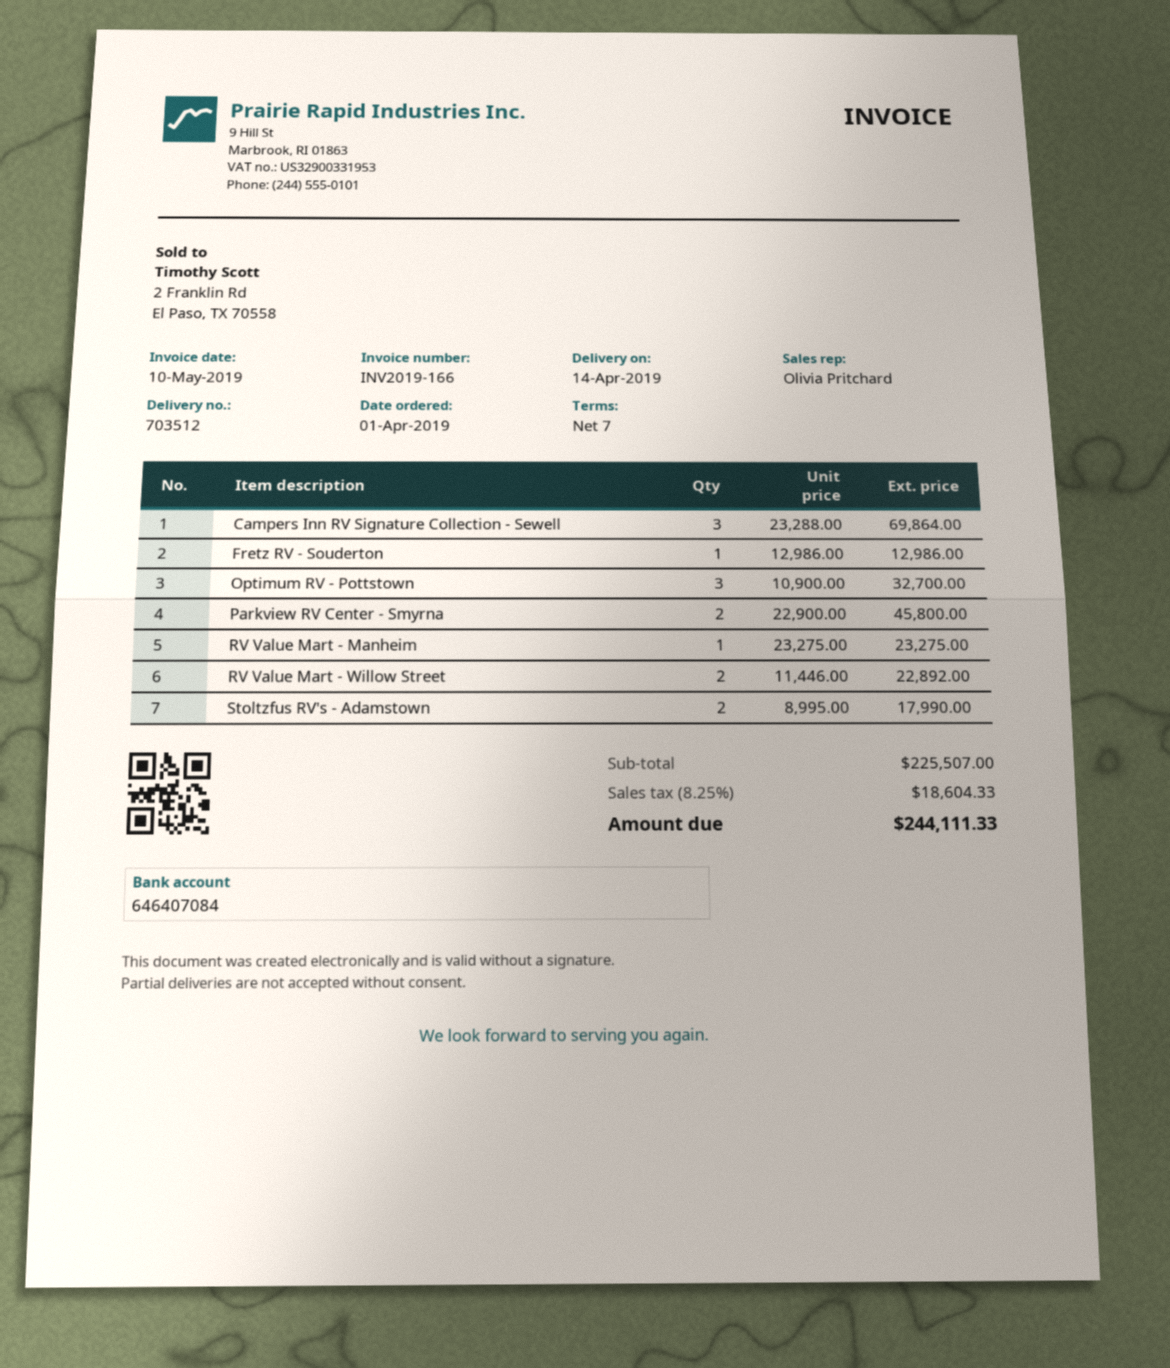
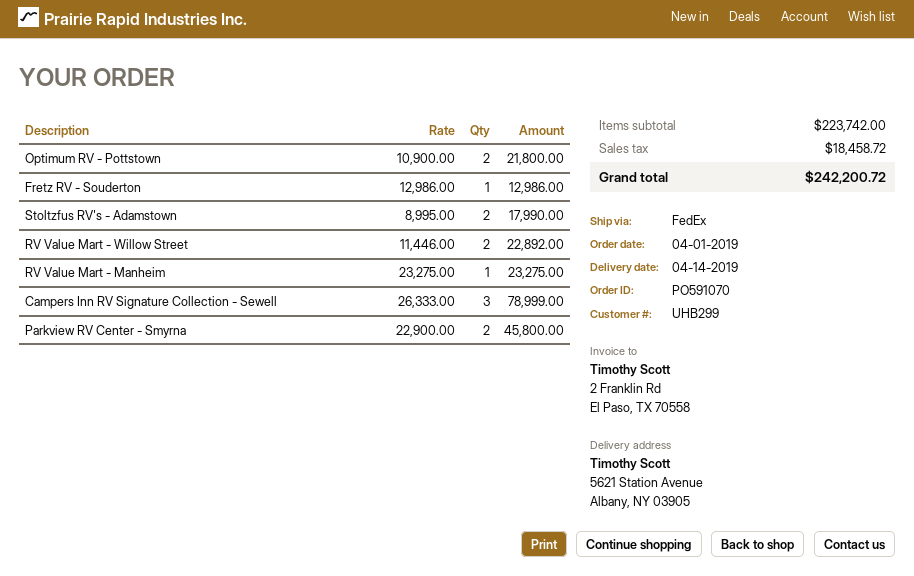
Campers Inn RV Signature Collection - Sewell: 3 x 23288.00 = 69864.00 -> 3 x 26333.00 = 78999.00
Optimum RV - Pottstown: 3 x 10900.00 = 32700.00 -> 2 x 10900.00 = 21800.00
subtotal: 225507.00 -> 223742.00
tax: 18604.33 -> 18458.72
total: 244111.33 -> 242200.72

